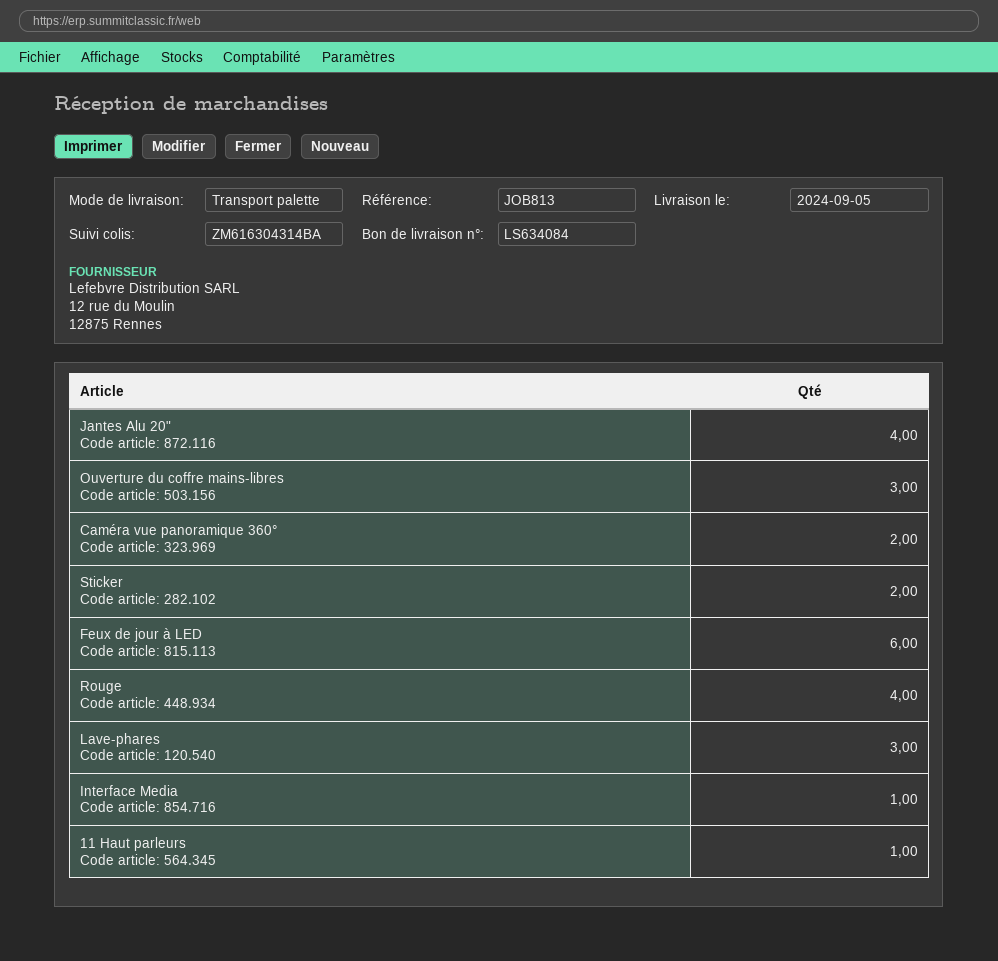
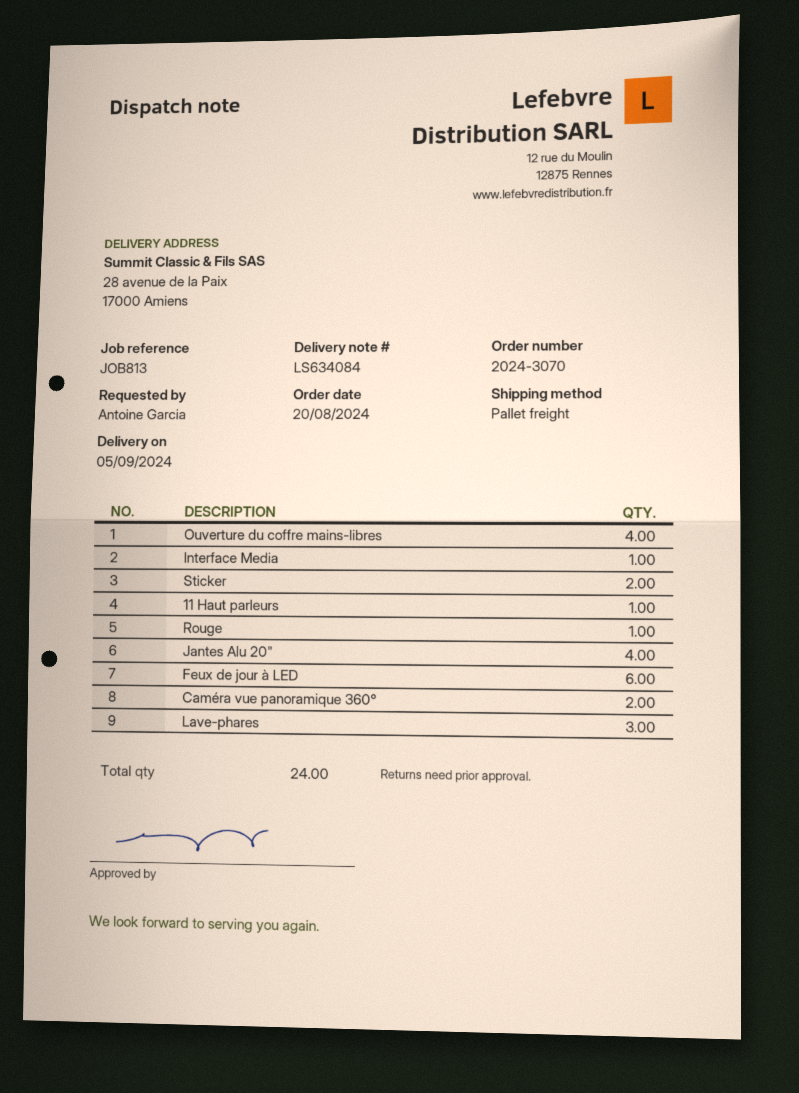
Ouverture du coffre mains-libres: 3 -> 4
Rouge: 4 -> 1

